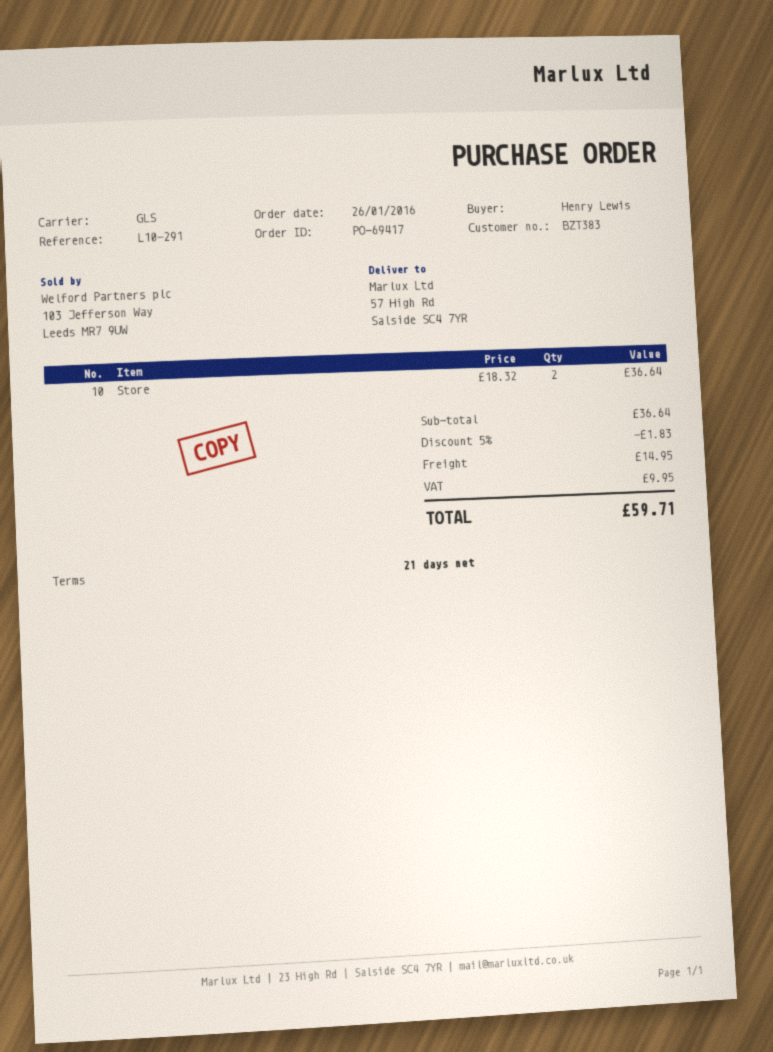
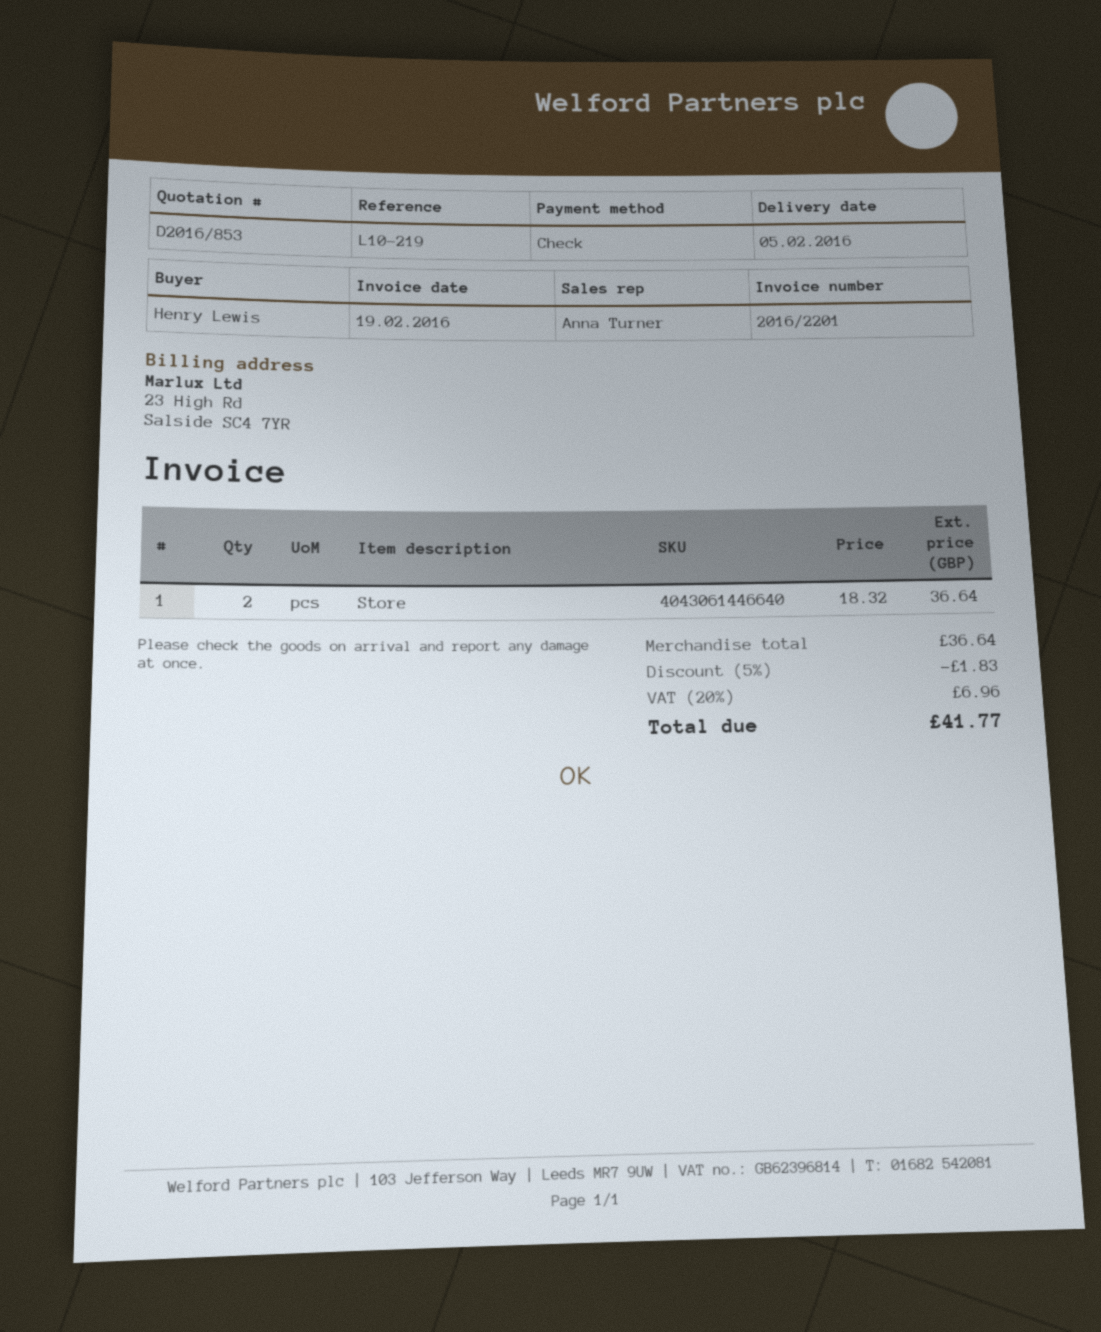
reference: L10-291 -> L10-219
shipping: 14.95 -> none
tax: 9.95 -> 6.96
total: 59.71 -> 41.77

